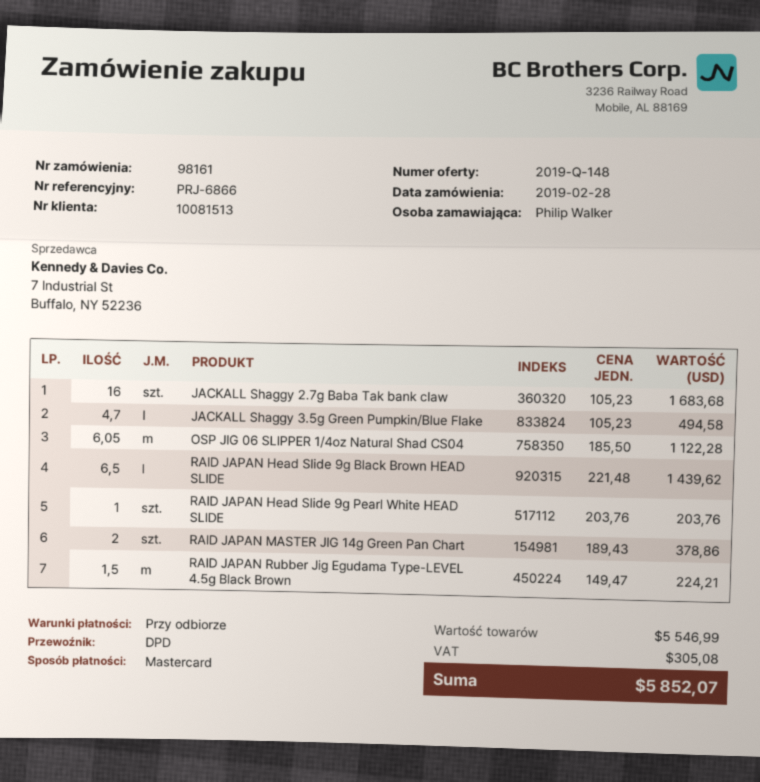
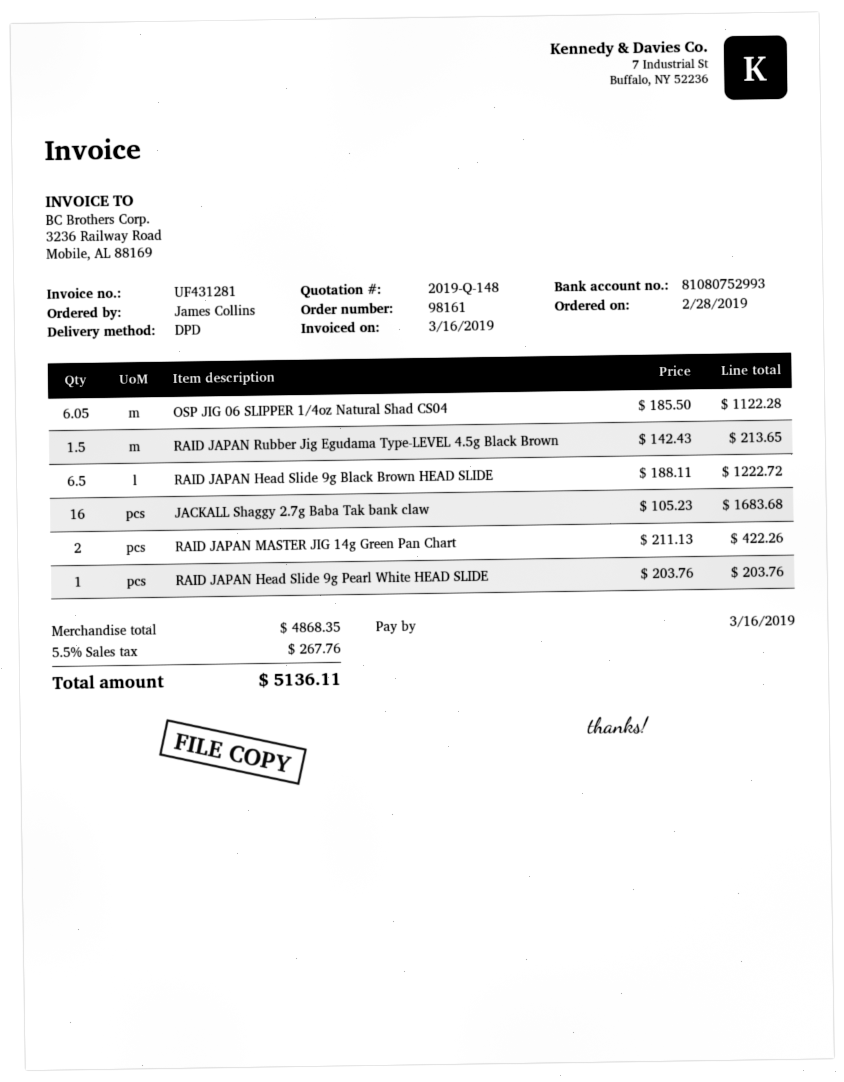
ordered by: Philip Walker -> James Collins
JACKALL Shaggy 3.5g Green Pumpkin/Blue Flake: 4.7 x 105.23 = 494.58 -> none
RAID JAPAN Head Slide 9g Black Brown HEAD SLIDE: 6.5 x 221.48 = 1439.62 -> 6.5 x 188.11 = 1222.72
RAID JAPAN MASTER JIG 14g Green Pan Chart: 2 x 189.43 = 378.86 -> 2 x 211.13 = 422.26
RAID JAPAN Rubber Jig Egudama Type-LEVEL 4.5g Black Brown: 1.5 x 149.47 = 224.21 -> 1.5 x 142.43 = 213.65
subtotal: 5546.99 -> 4868.35
tax: 305.08 -> 267.76
total: 5852.07 -> 5136.11

